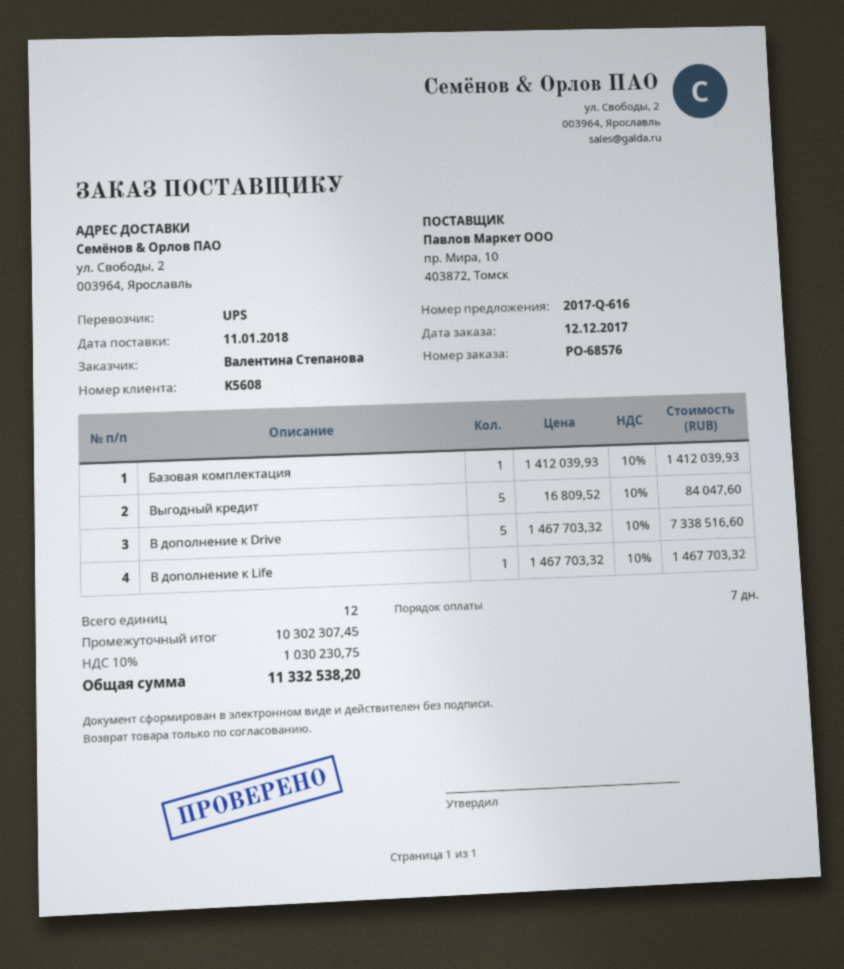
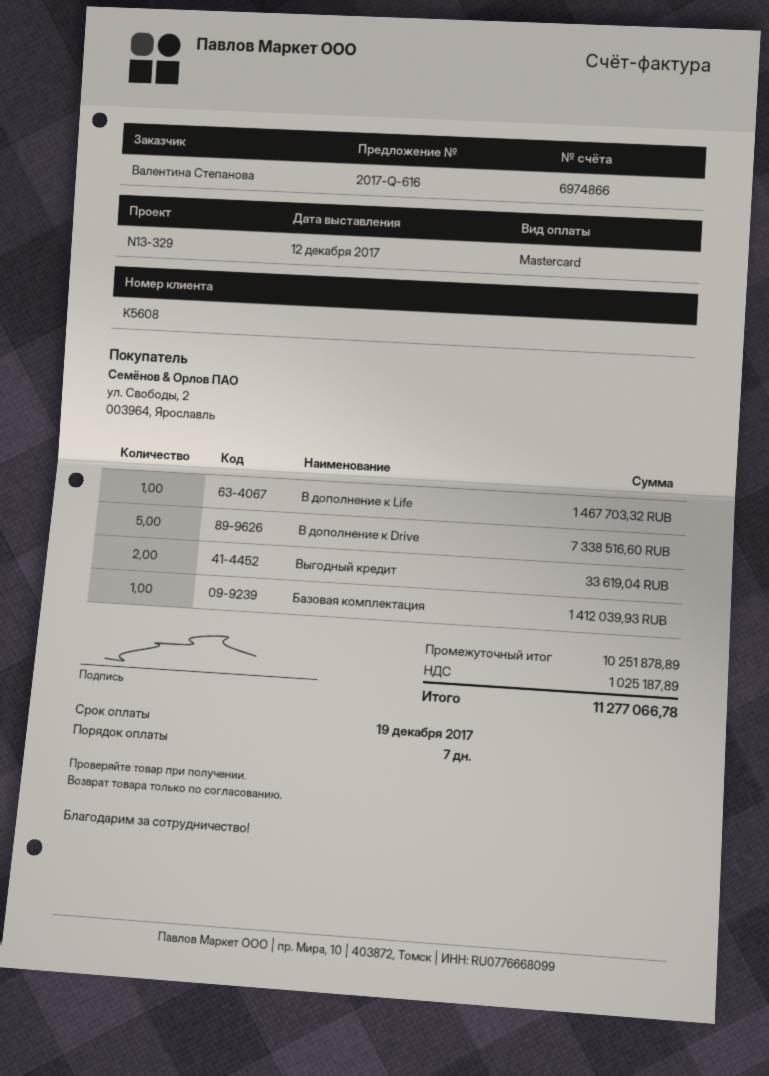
Выгодный кредит: 5 for 84047.60 -> 2 for 33619.04
subtotal: 10302307.45 -> 10251878.89
tax: 1030230.75 -> 1025187.89
total: 11332538.20 -> 11277066.78

